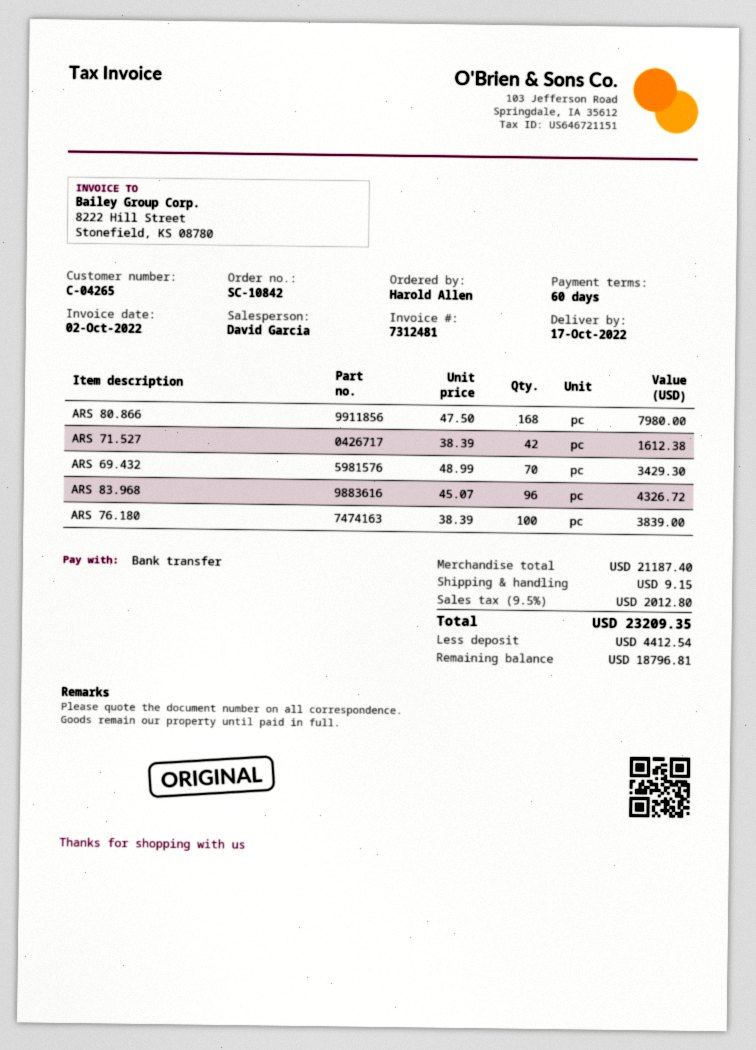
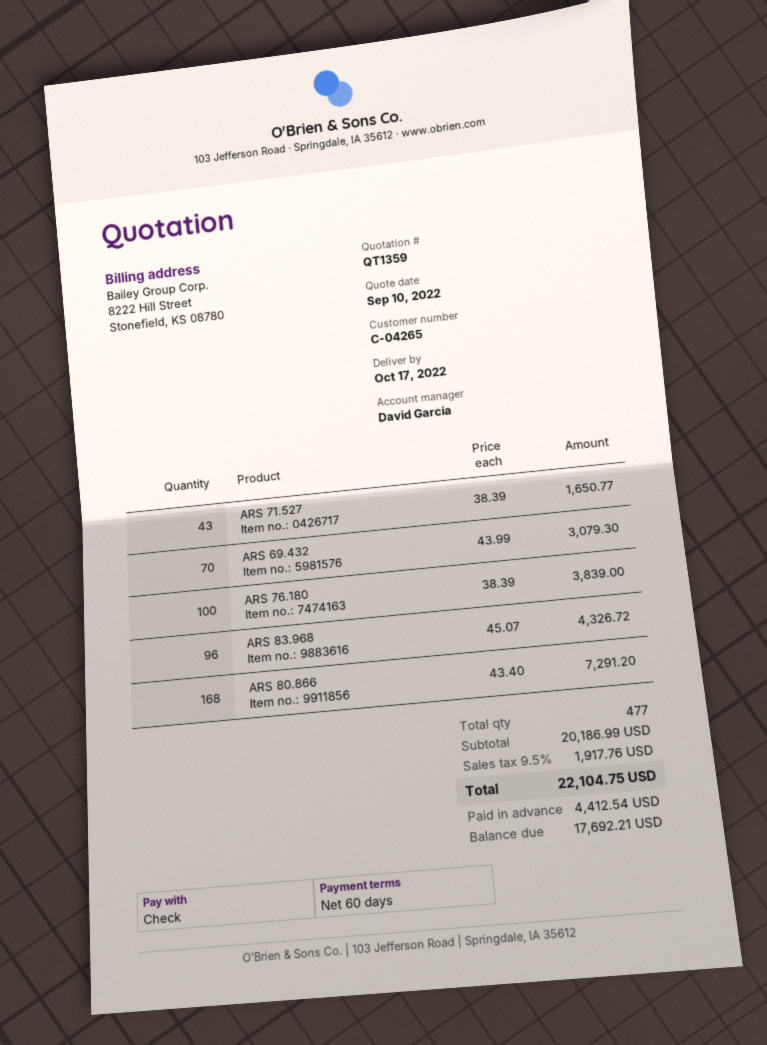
payment method: bank transfer -> cheque
ARS 80.866: 168 x 47.50 = 7980.00 -> 168 x 43.40 = 7291.20
ARS 71.527: 42 x 38.39 = 1612.38 -> 43 x 38.39 = 1650.77
ARS 69.432: 70 x 48.99 = 3429.30 -> 70 x 43.99 = 3079.30
subtotal: 21187.40 -> 20186.99
shipping: 9.15 -> none
tax: 9.5% = 2012.80 -> 9.5% = 1917.76
total: 23209.35 -> 22104.75
balance: 18796.81 -> 17692.21

